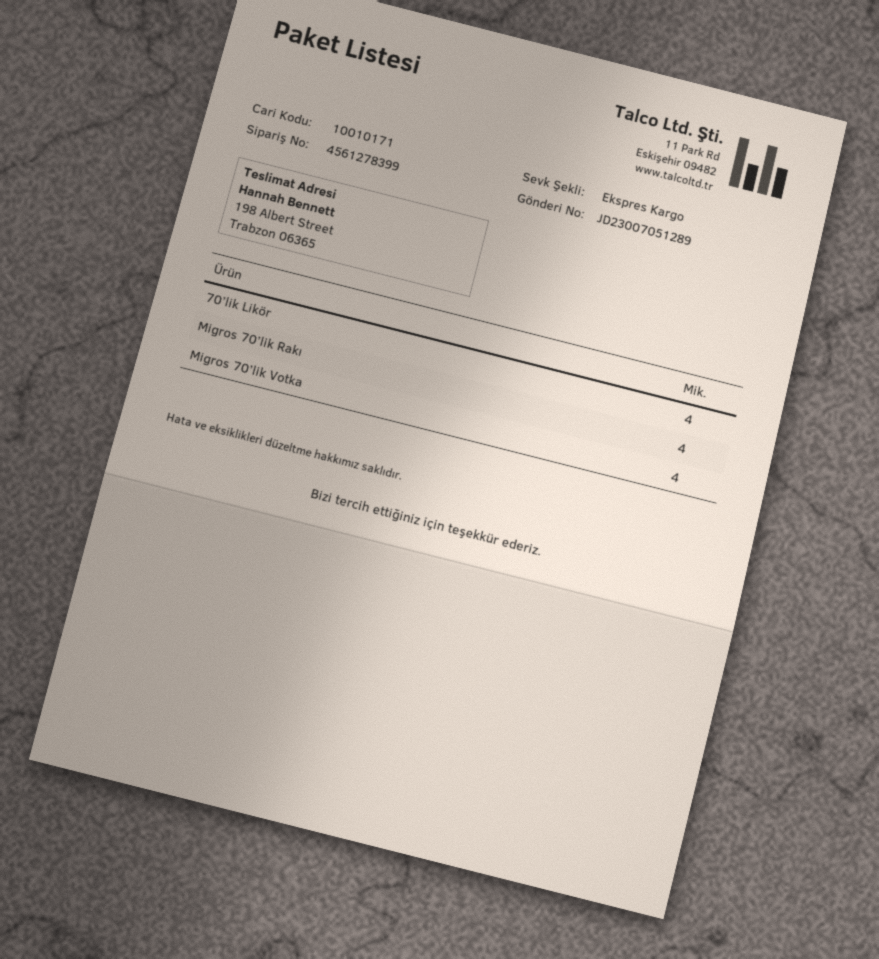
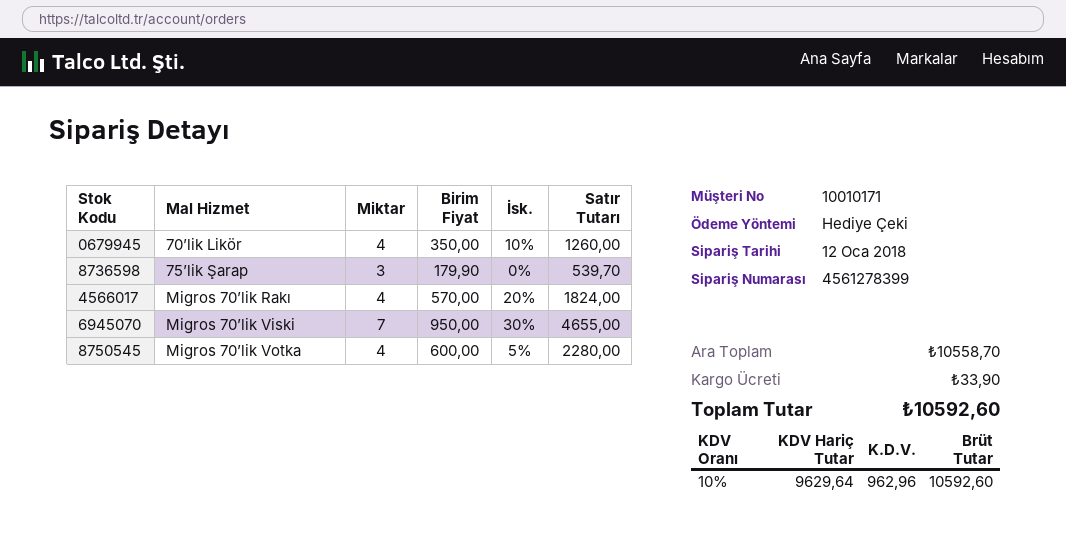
75’lik Şarap: none -> 3
Migros 70’lik Viski: none -> 7

